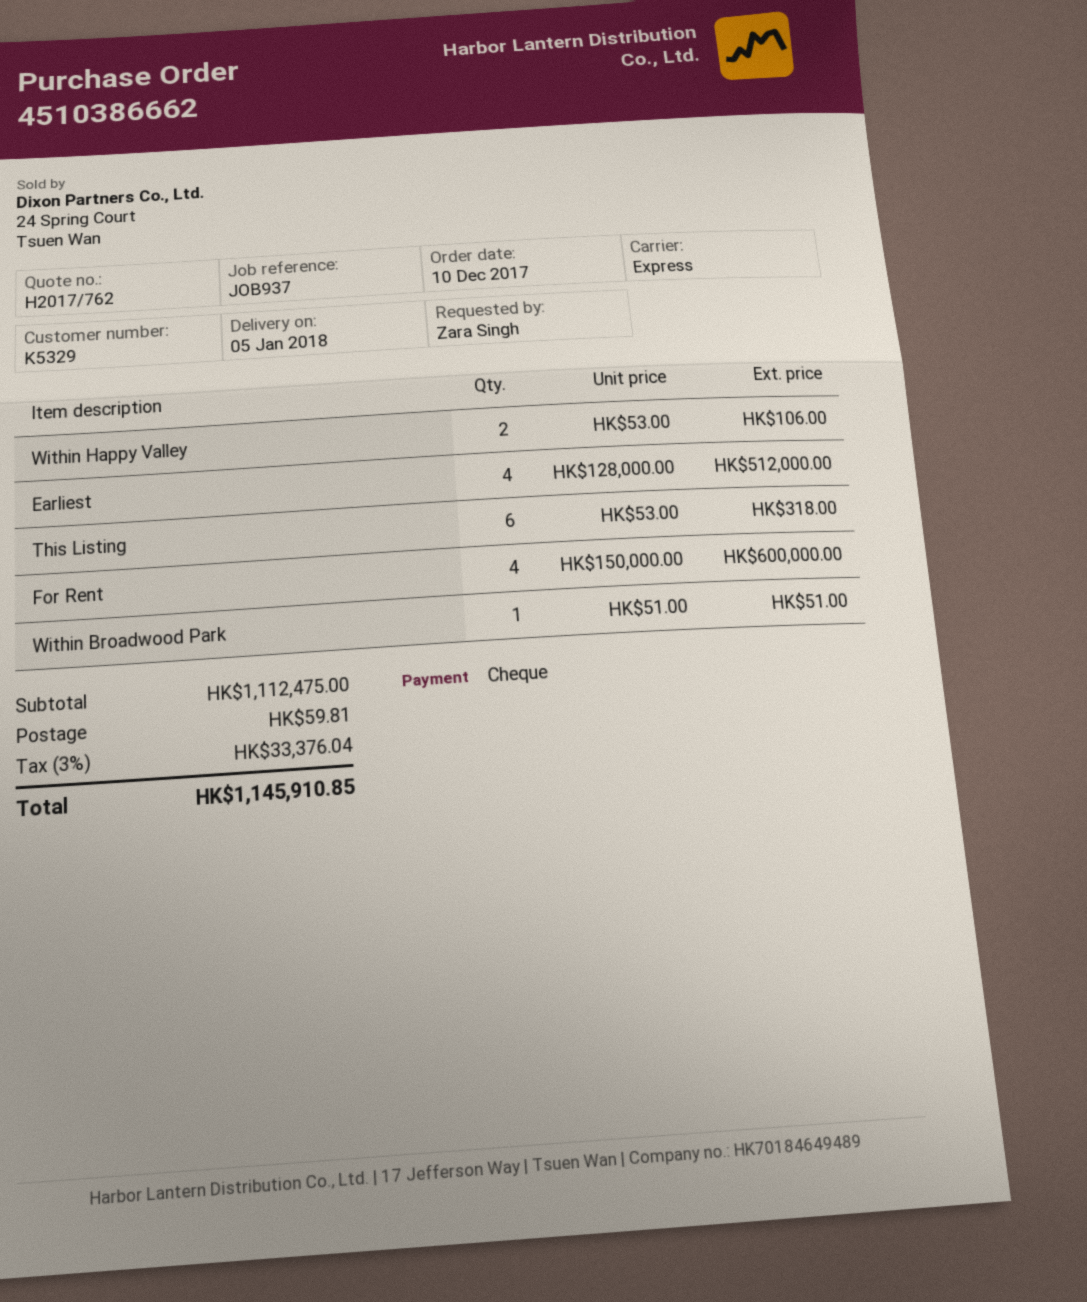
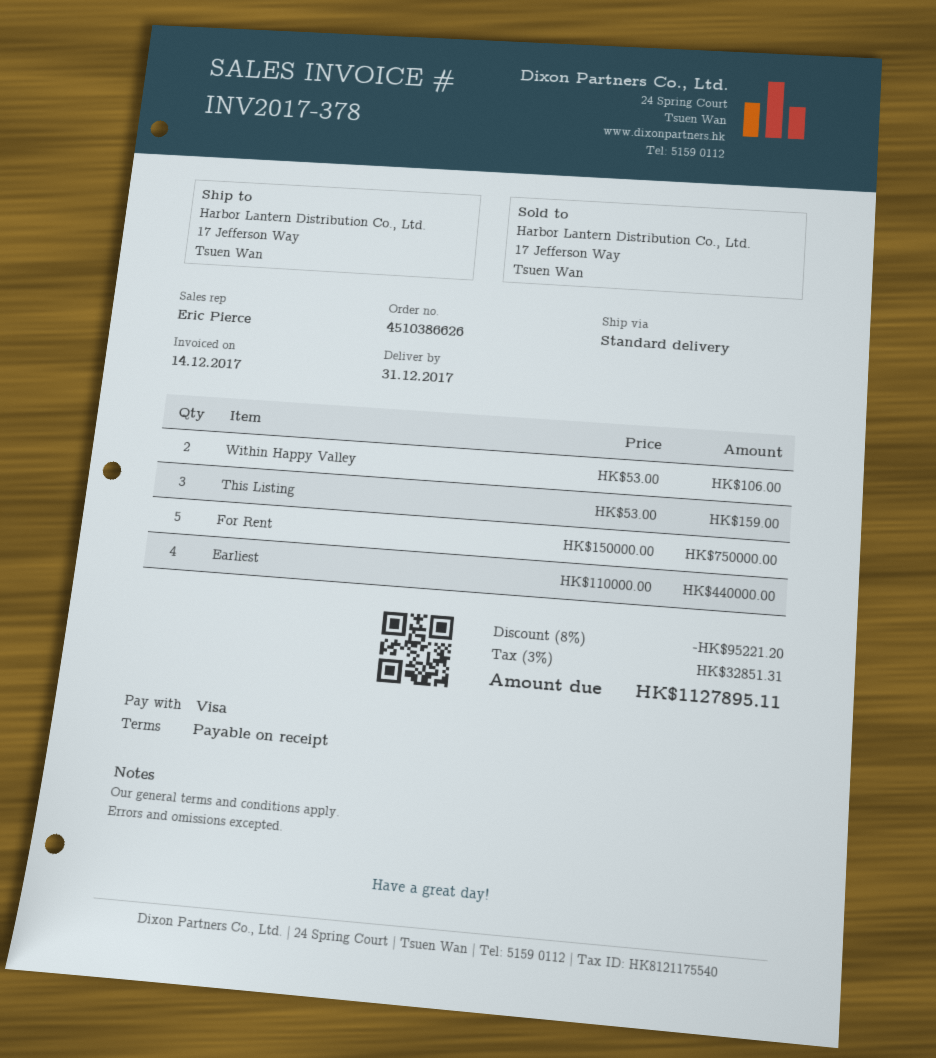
order number: 4510386662 -> 4510386626
delivery date: 2018-01-05 -> 2017-12-31
payment method: cheque -> Visa
shipping method: express -> standard
Earliest: 4 x 128000.00 = 512000.00 -> 4 x 110000.00 = 440000.00
This Listing: 6 x 53.00 = 318.00 -> 3 x 53.00 = 159.00
For Rent: 4 x 150000.00 = 600000.00 -> 5 x 150000.00 = 750000.00
Within Broadwood Park: 1 x 51.00 = 51.00 -> none
discount: none -> 8% = 95221.20
shipping: 59.81 -> none
tax: 3% = 33376.04 -> 3% = 32851.31
total: 1145910.85 -> 1127895.11

